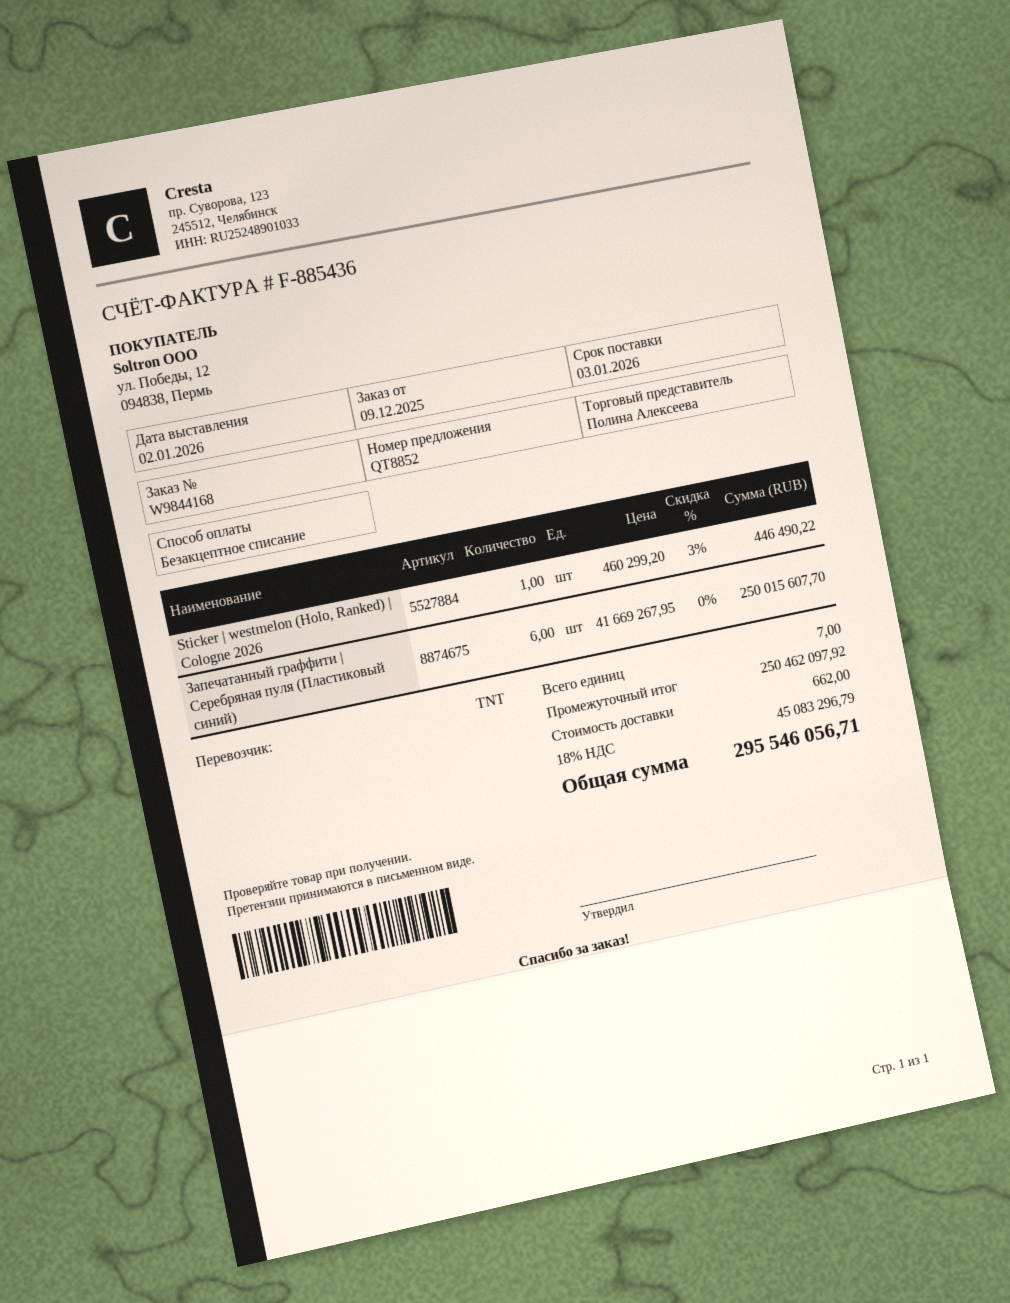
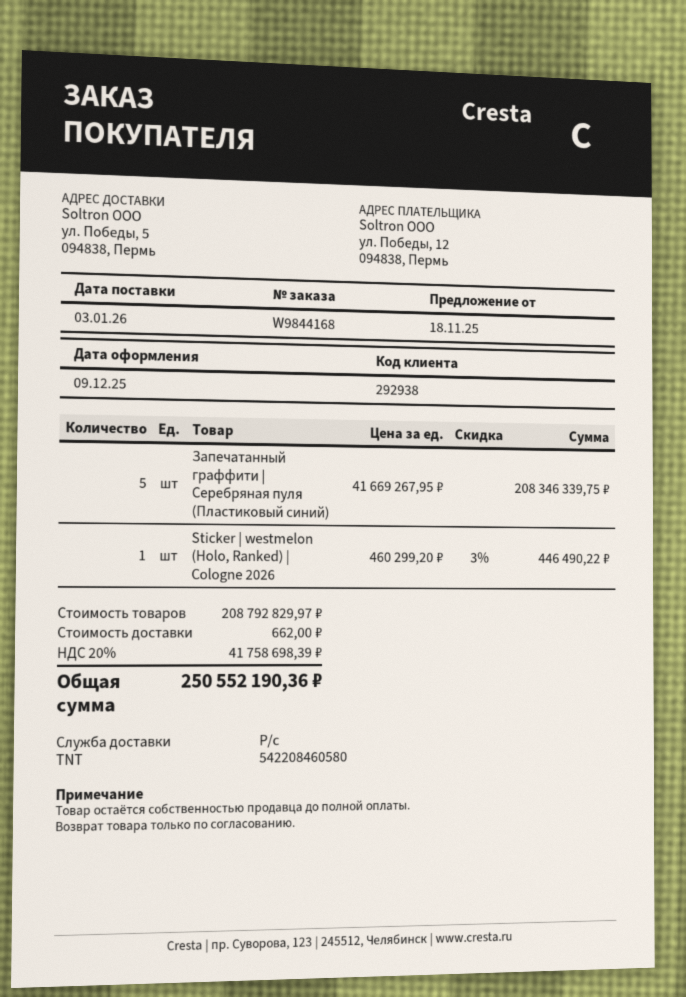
Запечатанный граффити | Серебряная пуля (Пластиковый синий): 6 x 41669267.95 = 250015607.70 -> 5 x 41669267.95 = 208346339.75
subtotal: 250462097.92 -> 208792829.97
tax: 18% = 45083296.79 -> 20% = 41758698.39
total: 295546056.71 -> 250552190.36

